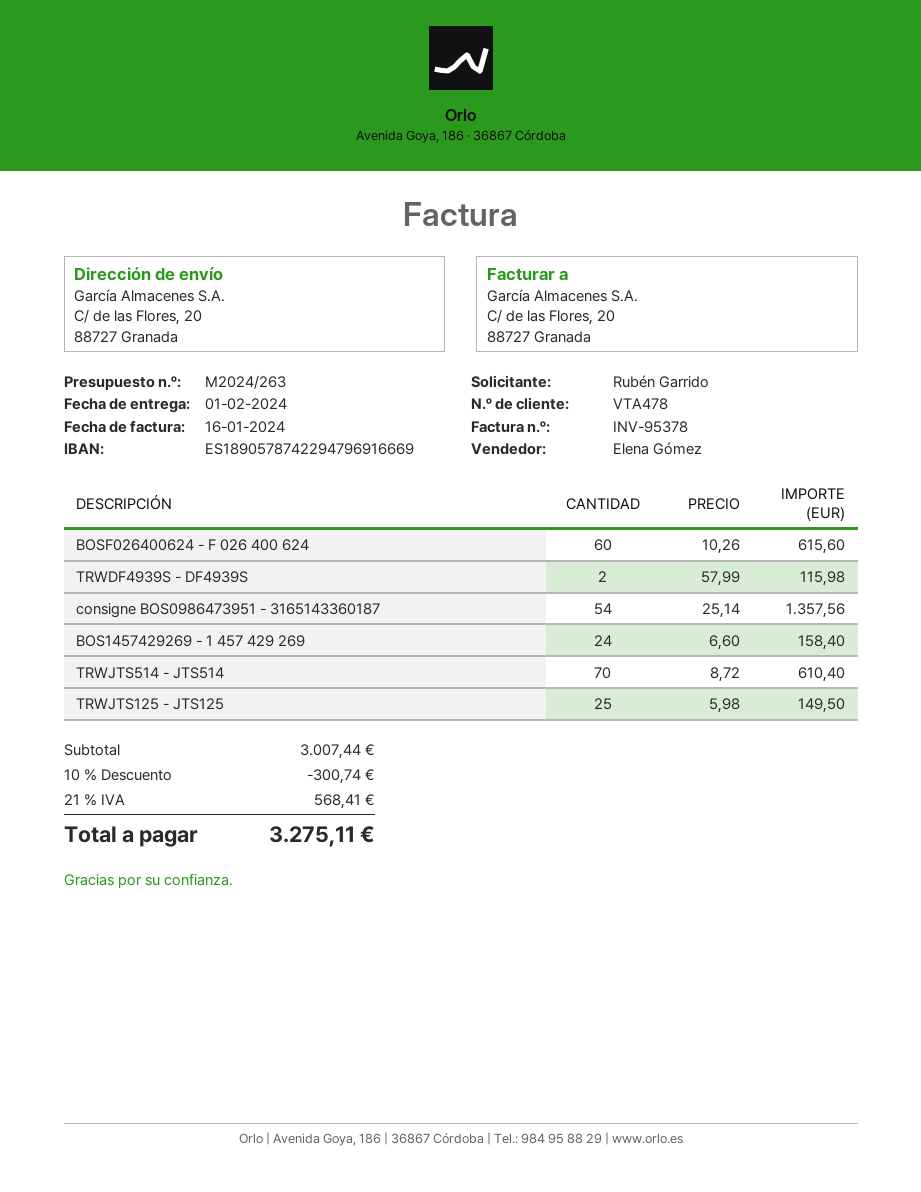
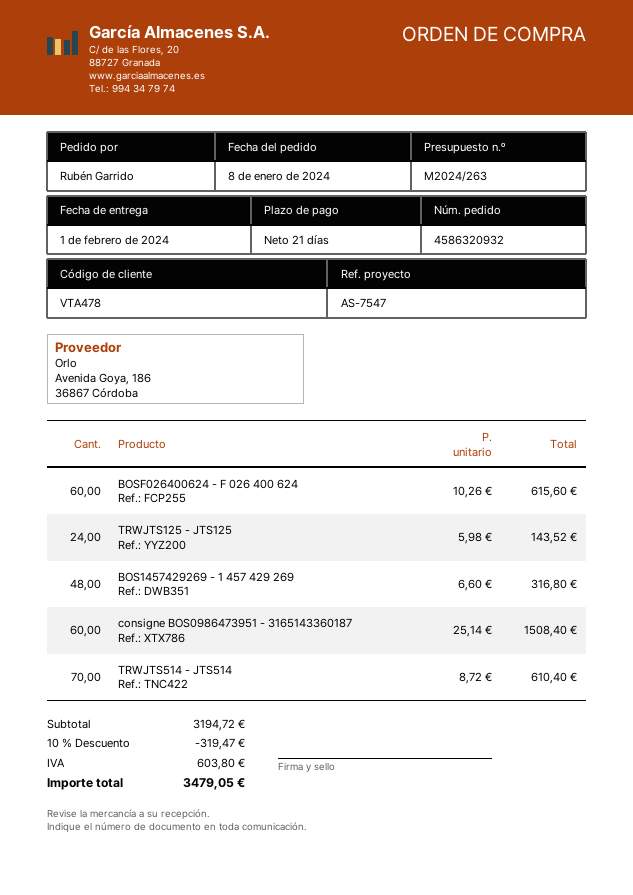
TRWDF4939S - DF4939S: 2 x 57.99 = 115.98 -> none
consigne BOS0986473951 - 3165143360187: 54 x 25.14 = 1357.56 -> 60 x 25.14 = 1508.40
BOS1457429269 - 1 457 429 269: 24 x 6.60 = 158.40 -> 48 x 6.60 = 316.80
TRWJTS125 - JTS125: 25 x 5.98 = 149.50 -> 24 x 5.98 = 143.52
subtotal: 3007.44 -> 3194.72
discount: 10% = 300.74 -> 10% = 319.47
tax: 568.41 -> 603.80
total: 3275.11 -> 3479.05

